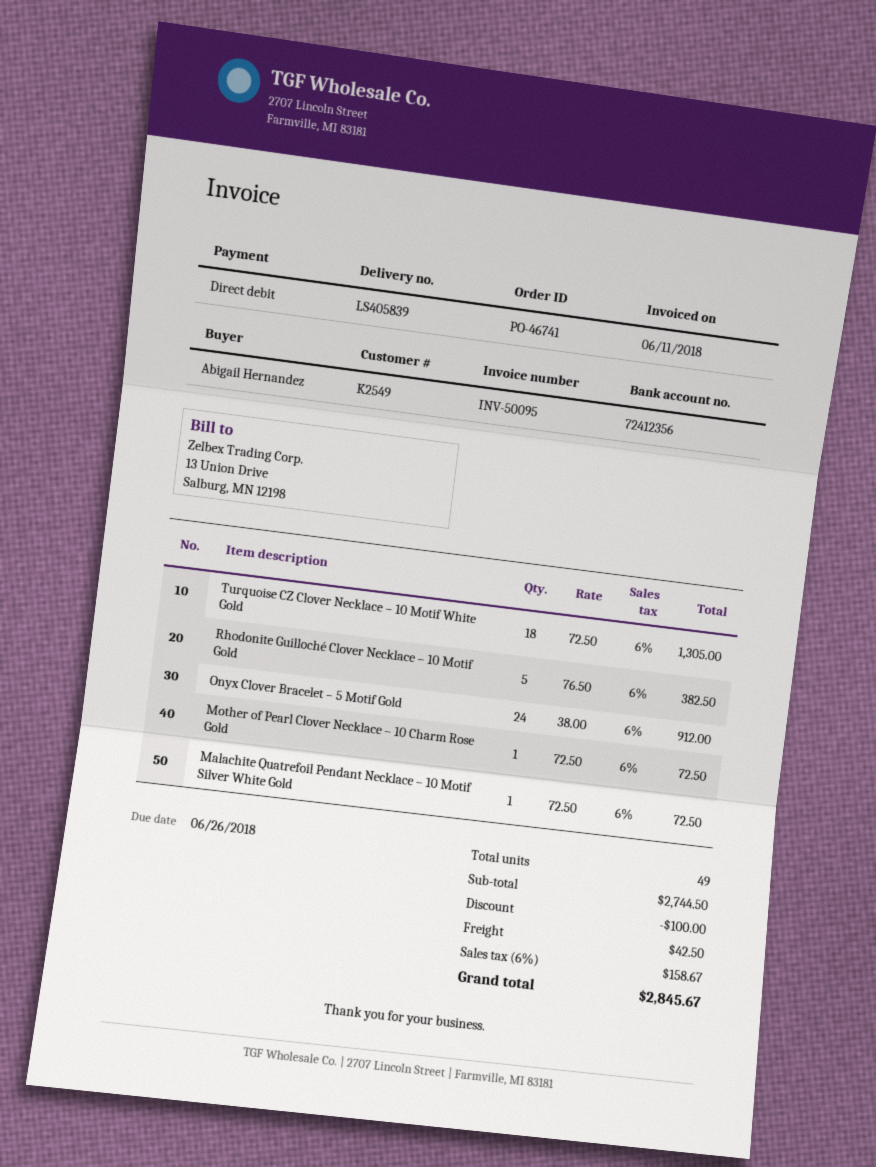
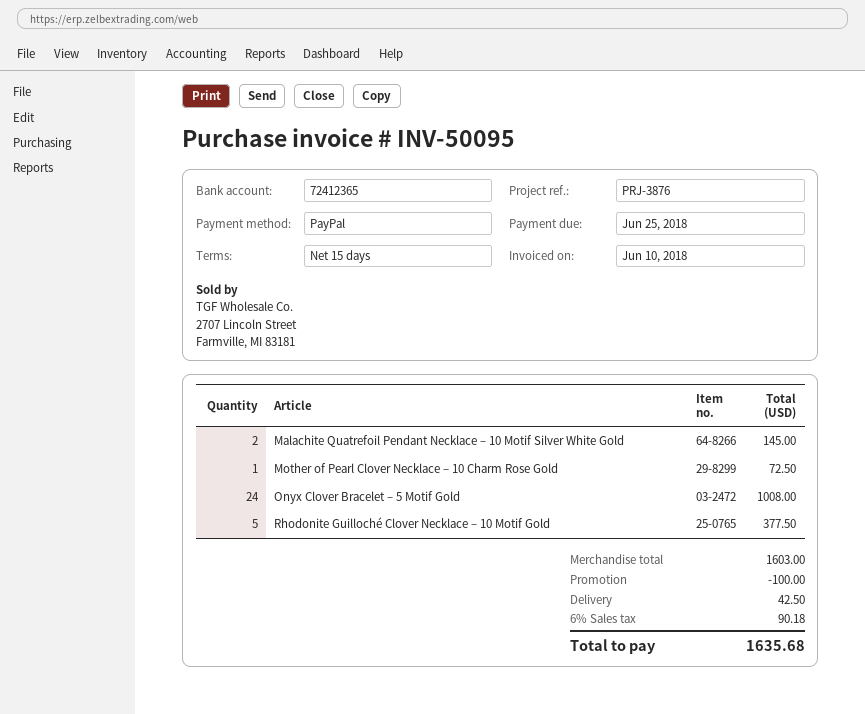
invoice date: 2018-06-11 -> 2018-06-10
due date: 2018-06-26 -> 2018-06-25
payment method: direct debit -> PayPal
bank account: 72412356 -> 72412365
Turquoise CZ Clover Necklace – 10 Motif White Gold: 18 for 1305.00 -> none
Rhodonite Guilloché Clover Necklace – 10 Motif Gold: 5 for 382.50 -> 5 for 377.50
Onyx Clover Bracelet – 5 Motif Gold: 24 for 912.00 -> 24 for 1008.00
Malachite Quatrefoil Pendant Necklace – 10 Motif Silver White Gold: 1 for 72.50 -> 2 for 145.00
subtotal: 2744.50 -> 1603.00
tax: 6% = 158.67 -> 6% = 90.18
total: 2845.67 -> 1635.68

